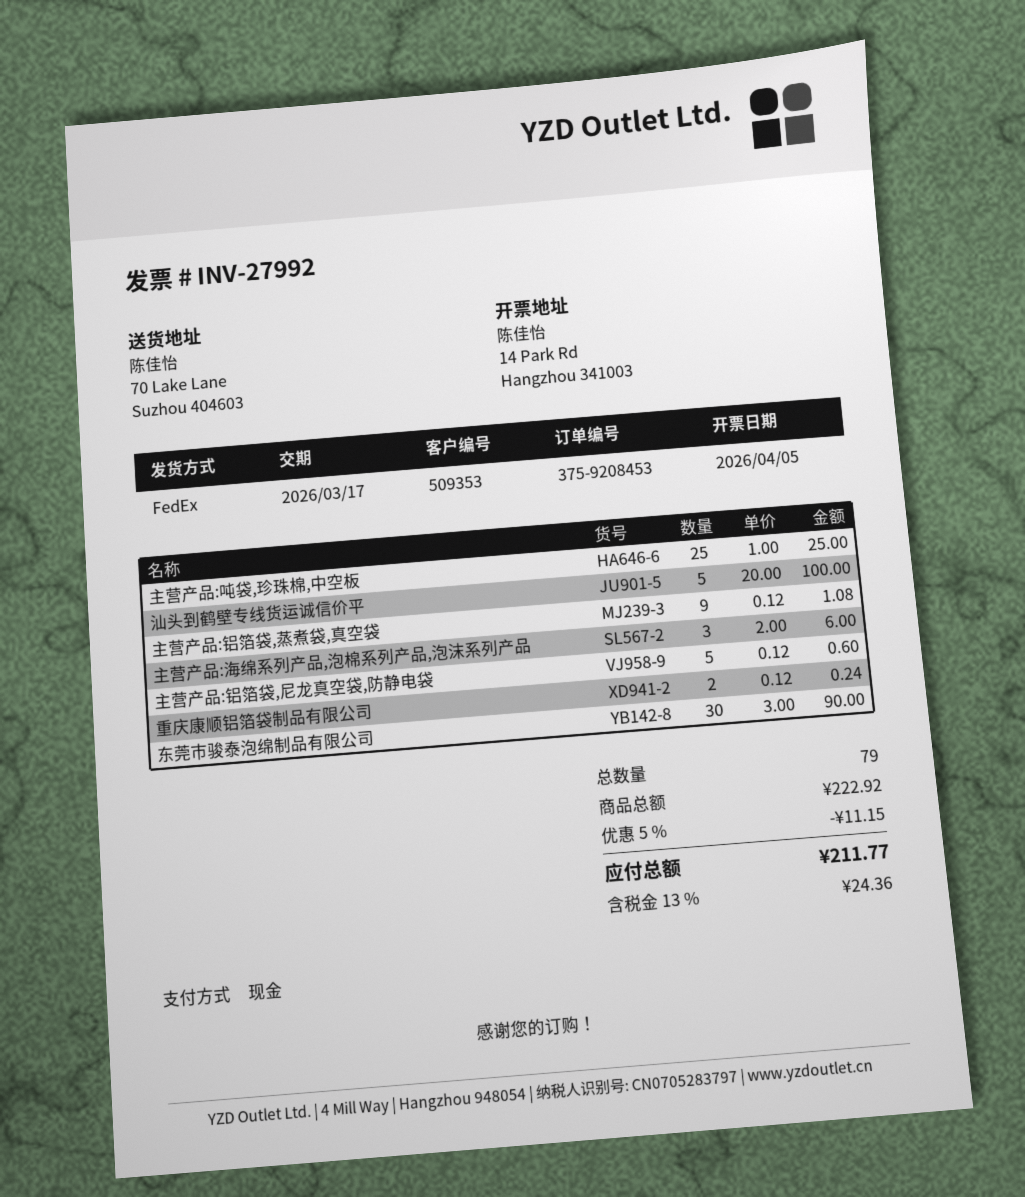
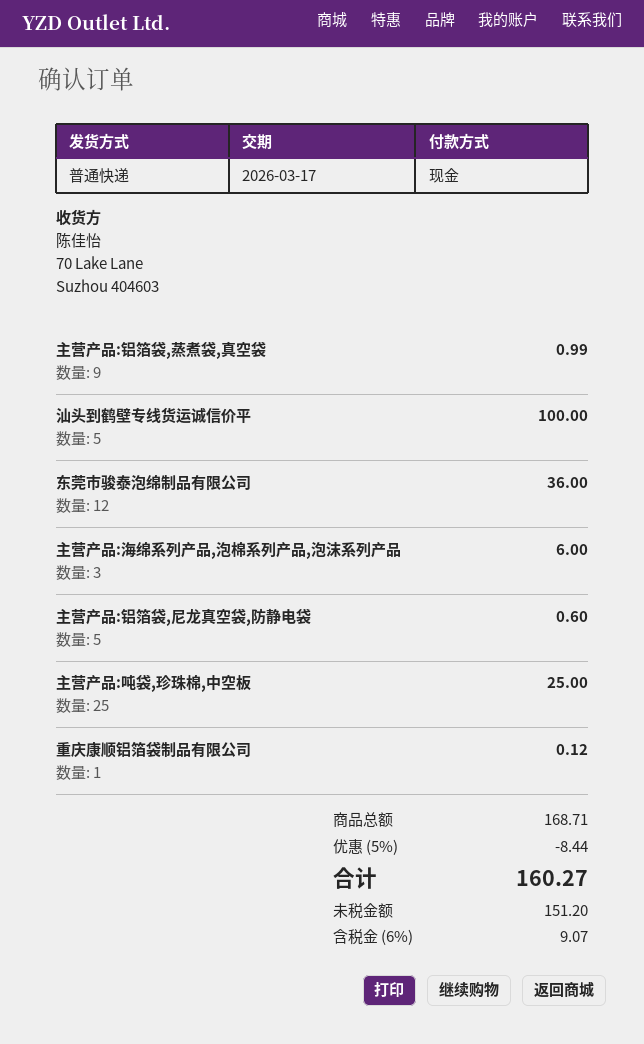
shipping method: FedEx -> standard
主营产品:铝箔袋,蒸煮袋,真空袋: 9 for 1.08 -> 9 for 0.99
重庆康顺铝箔袋制品有限公司: 2 for 0.24 -> 1 for 0.12
东莞市骏泰泡绵制品有限公司: 30 for 90.00 -> 12 for 36.00
subtotal: 222.92 -> 168.71
discount: 5% = 11.15 -> 5% = 8.44
tax: 13% = 24.36 -> 6% = 9.07
total: 211.77 -> 160.27

